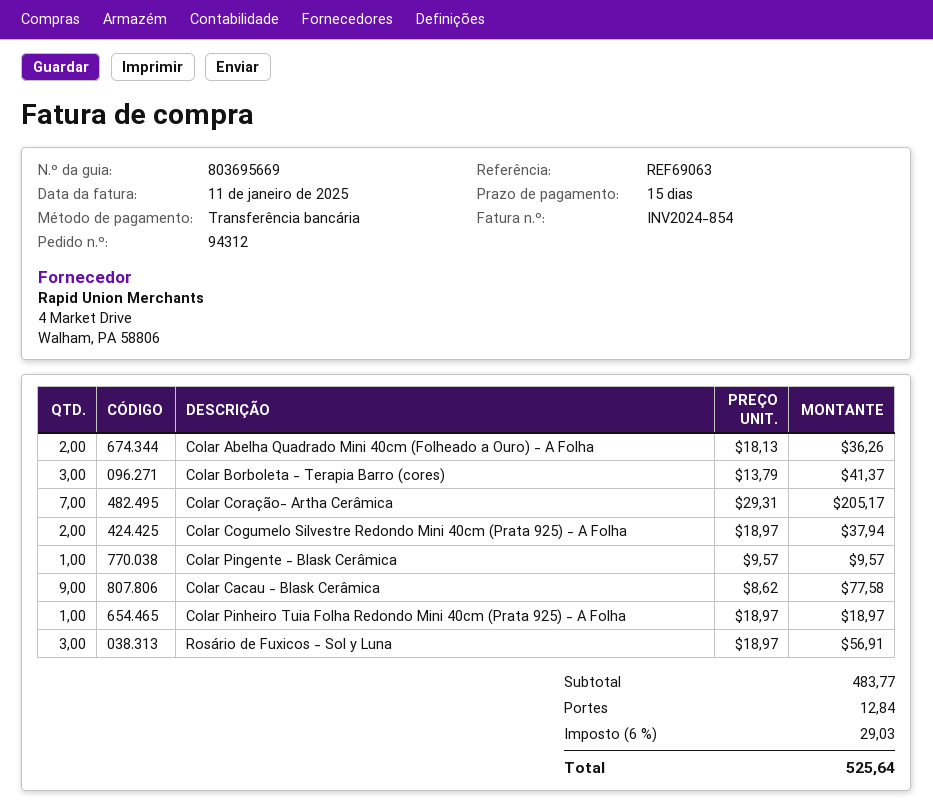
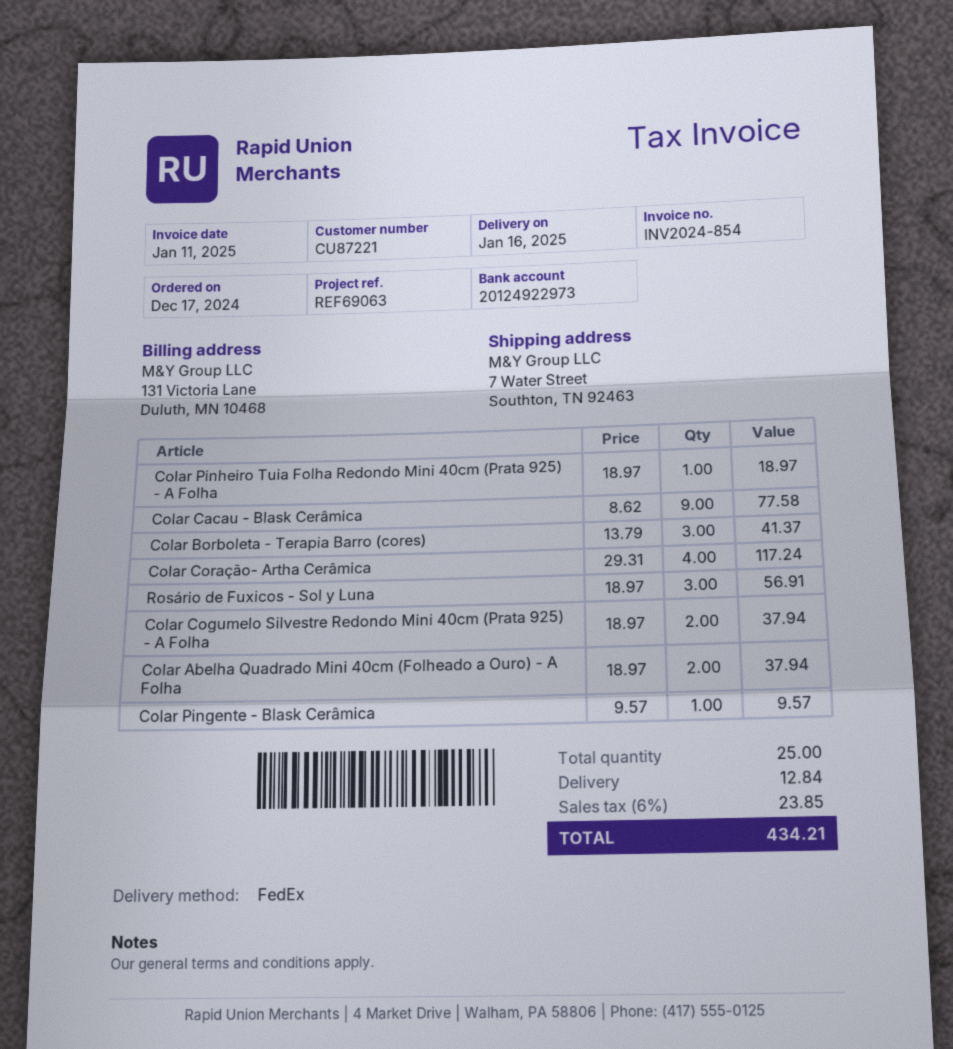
Colar Abelha Quadrado Mini 40cm (Folheado a Ouro) - A Folha: 2 x 18.13 = 36.26 -> 2 x 18.97 = 37.94
Colar Coração- Artha Cerâmica: 7 x 29.31 = 205.17 -> 4 x 29.31 = 117.24
tax: 6% = 29.03 -> 6% = 23.85
total: 525.64 -> 434.21

